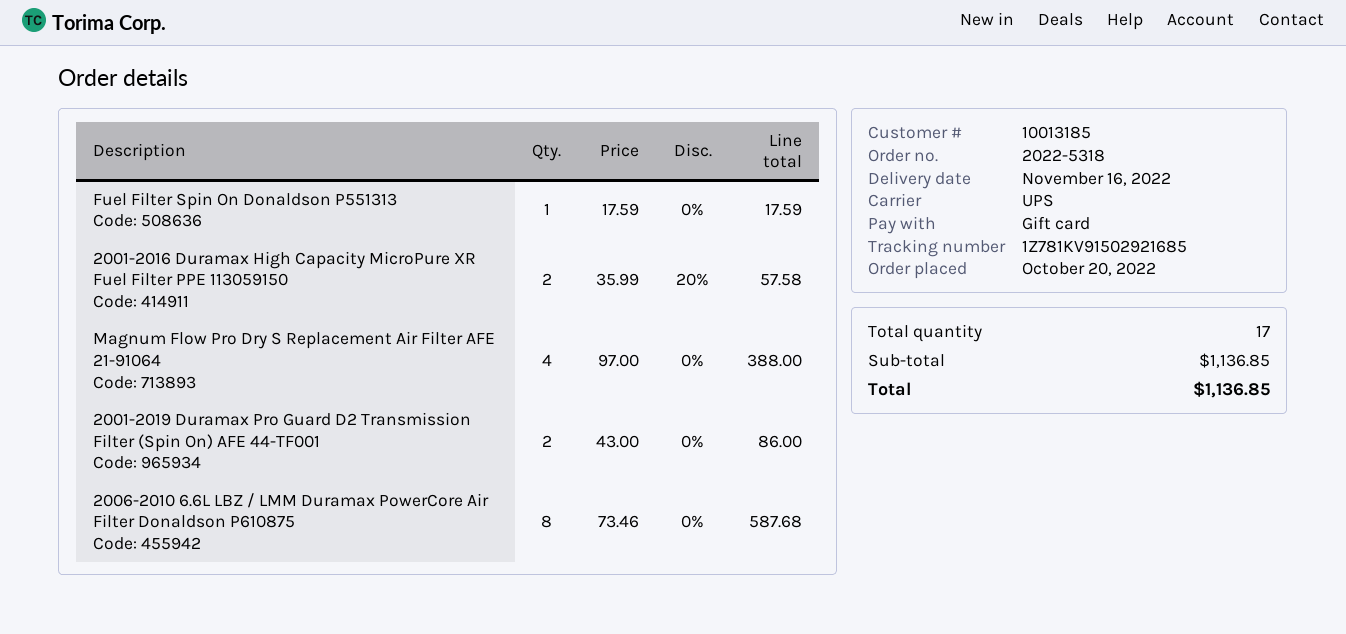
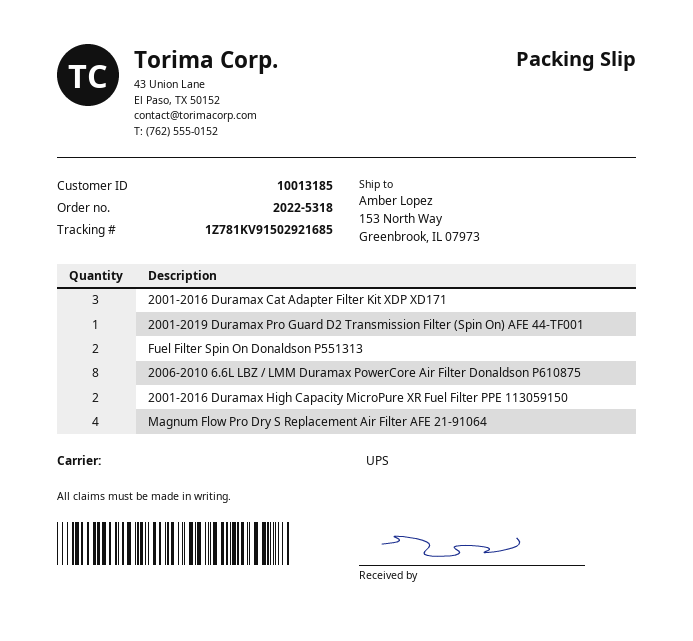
Fuel Filter Spin On Donaldson P551313: 1 -> 2
2001-2019 Duramax Pro Guard D2 Transmission Filter (Spin On) AFE 44-TF001: 2 -> 1
2001-2016 Duramax Cat Adapter Filter Kit XDP XD171: none -> 3

